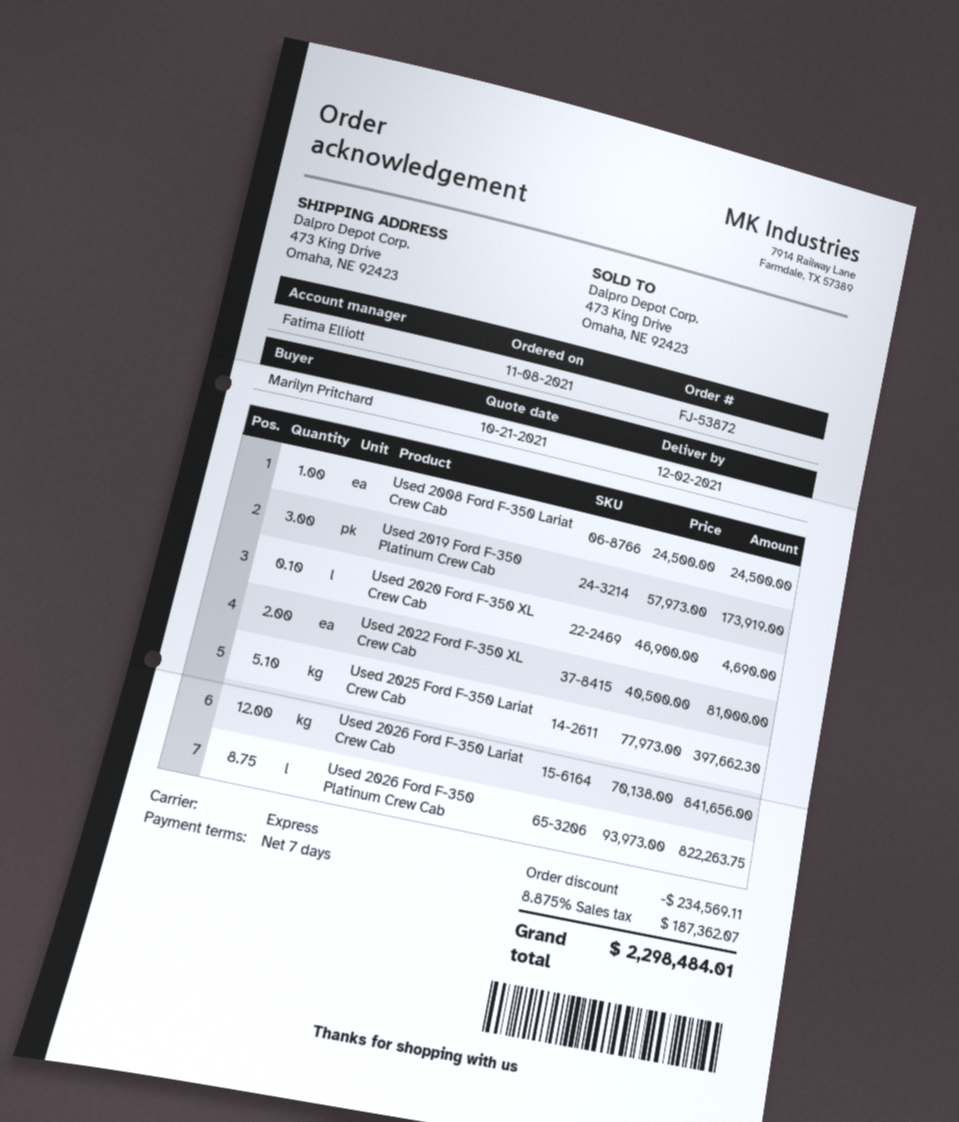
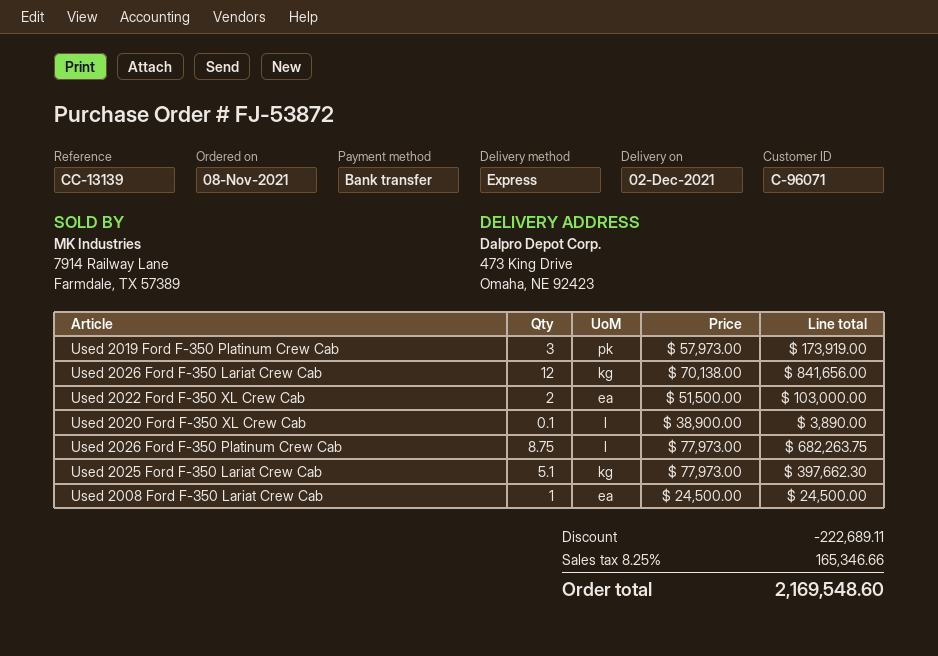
Used 2020 Ford F-350 XL Crew Cab: 0.1 x 46900.00 = 4690.00 -> 0.1 x 38900.00 = 3890.00
Used 2022 Ford F-350 XL Crew Cab: 2 x 40500.00 = 81000.00 -> 2 x 51500.00 = 103000.00
Used 2026 Ford F-350 Platinum Crew Cab: 8.75 x 93973.00 = 822263.75 -> 8.75 x 77973.00 = 682263.75
discount: 234569.11 -> 222689.11
tax: 8.875% = 187362.07 -> 8.25% = 165346.66
total: 2298484.01 -> 2169548.60

